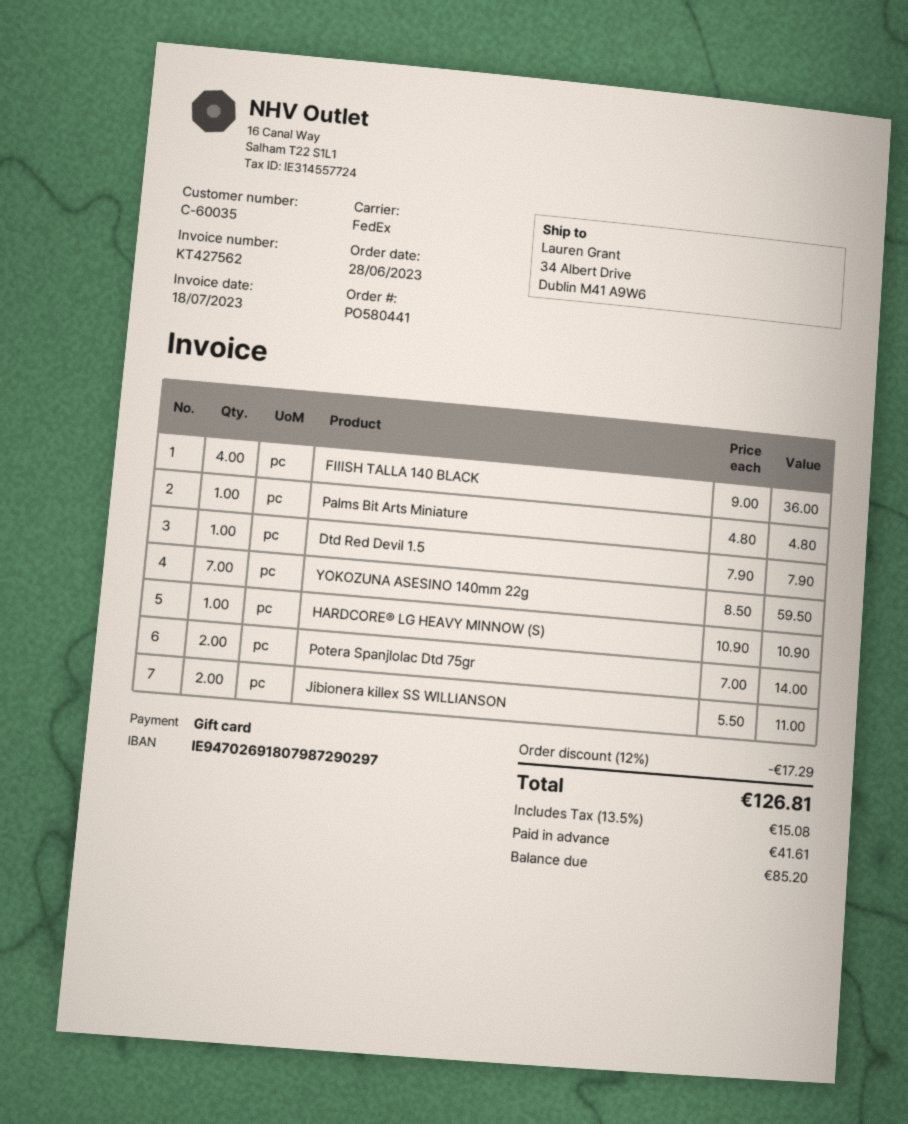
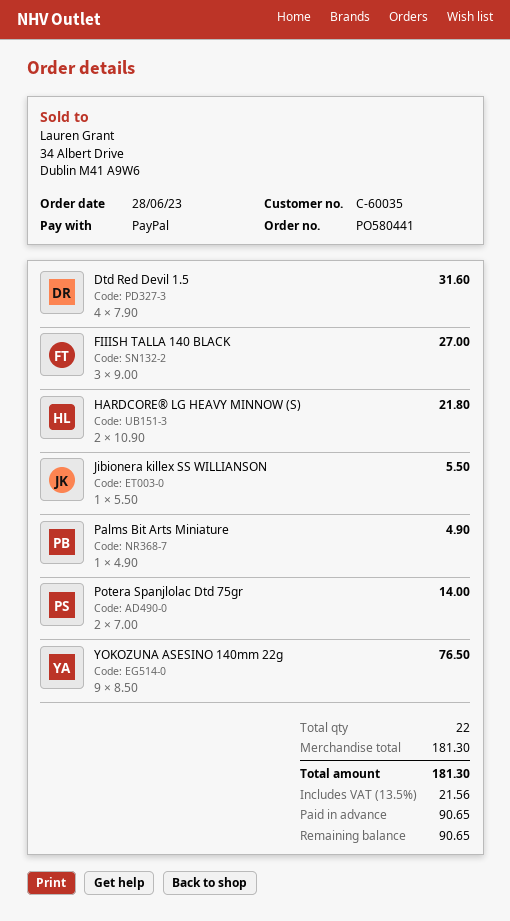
payment method: gift card -> PayPal
FIIISH TALLA 140 BLACK: 4 x 9.00 = 36.00 -> 3 x 9.00 = 27.00
Palms Bit Arts Miniature: 1 x 4.80 = 4.80 -> 1 x 4.90 = 4.90
Dtd Red Devil 1.5: 1 x 7.90 = 7.90 -> 4 x 7.90 = 31.60
YOKOZUNA ASESINO 140mm 22g: 7 x 8.50 = 59.50 -> 9 x 8.50 = 76.50
HARDCORE® LG HEAVY MINNOW (S): 1 x 10.90 = 10.90 -> 2 x 10.90 = 21.80
Jibionera killex SS WILLIANSON: 2 x 5.50 = 11.00 -> 1 x 5.50 = 5.50
discount: 12% = 17.29 -> none
tax: 13.5% = 15.08 -> 13.5% = 21.56
total: 126.81 -> 181.30
deposit: 41.61 -> 90.65
balance: 85.20 -> 90.65

